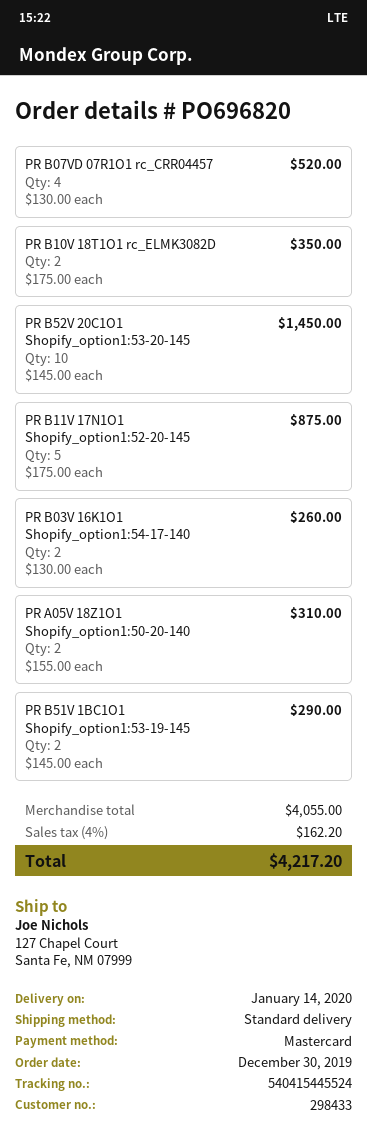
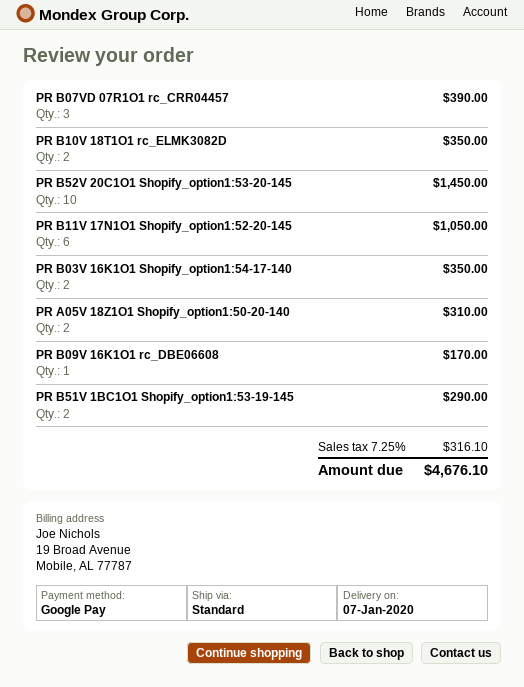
delivery date: 2020-01-14 -> 2020-01-07
payment method: Mastercard -> Google Pay
PR B07VD 07R1O1 rc_CRR04457: 4 for 520.00 -> 3 for 390.00
PR B11V 17N1O1 Shopify_option1:52-20-145: 5 for 875.00 -> 6 for 1050.00
PR B03V 16K1O1 Shopify_option1:54-17-140: 2 for 260.00 -> 2 for 350.00
PR B09V 16K1O1 rc_DBE06608: none -> 1 for 170.00
tax: 4% = 162.20 -> 7.25% = 316.10
total: 4217.20 -> 4676.10

